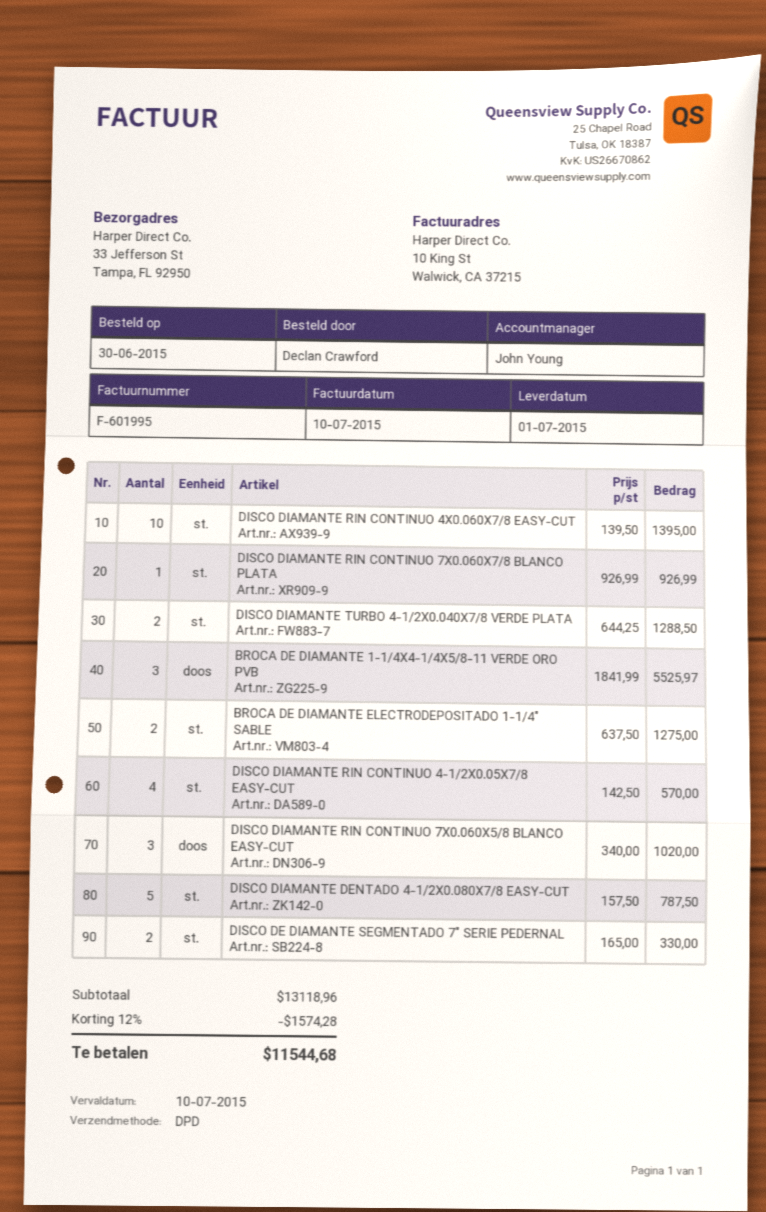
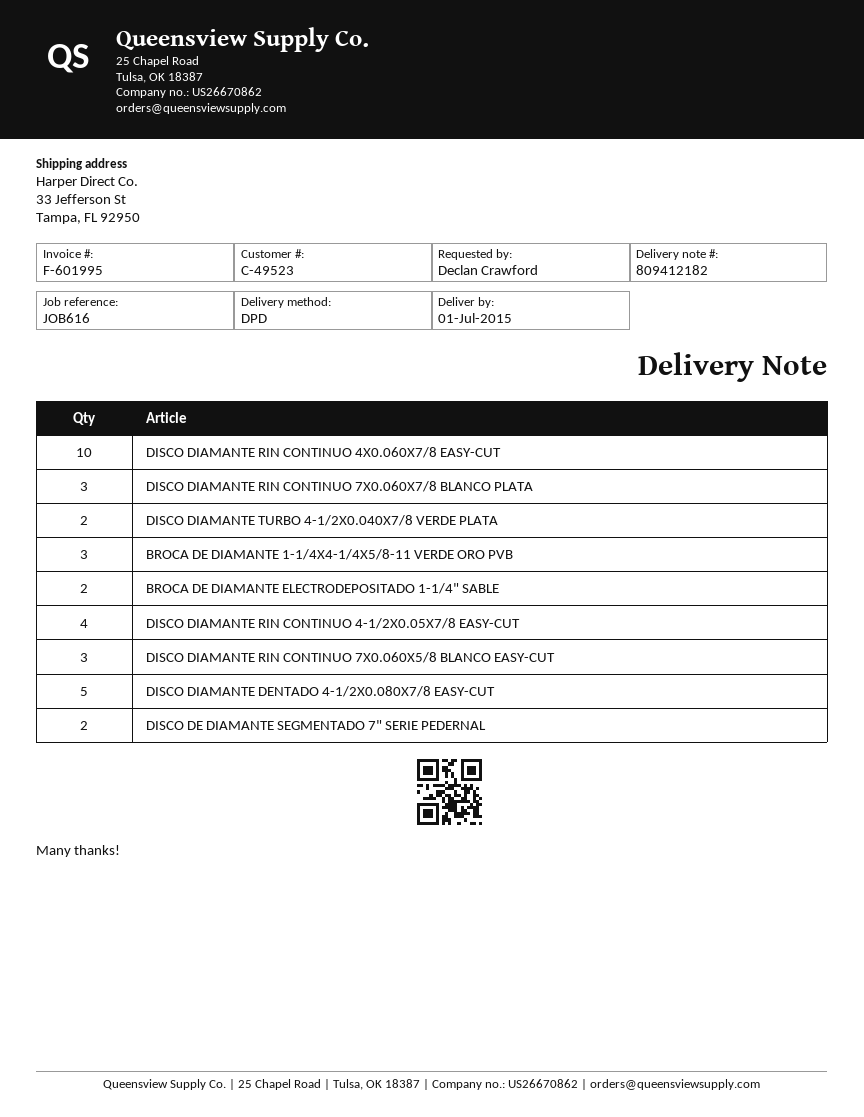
DISCO DIAMANTE RIN CONTINUO 7X0.060X7/8 BLANCO PLATA: 1 -> 3

